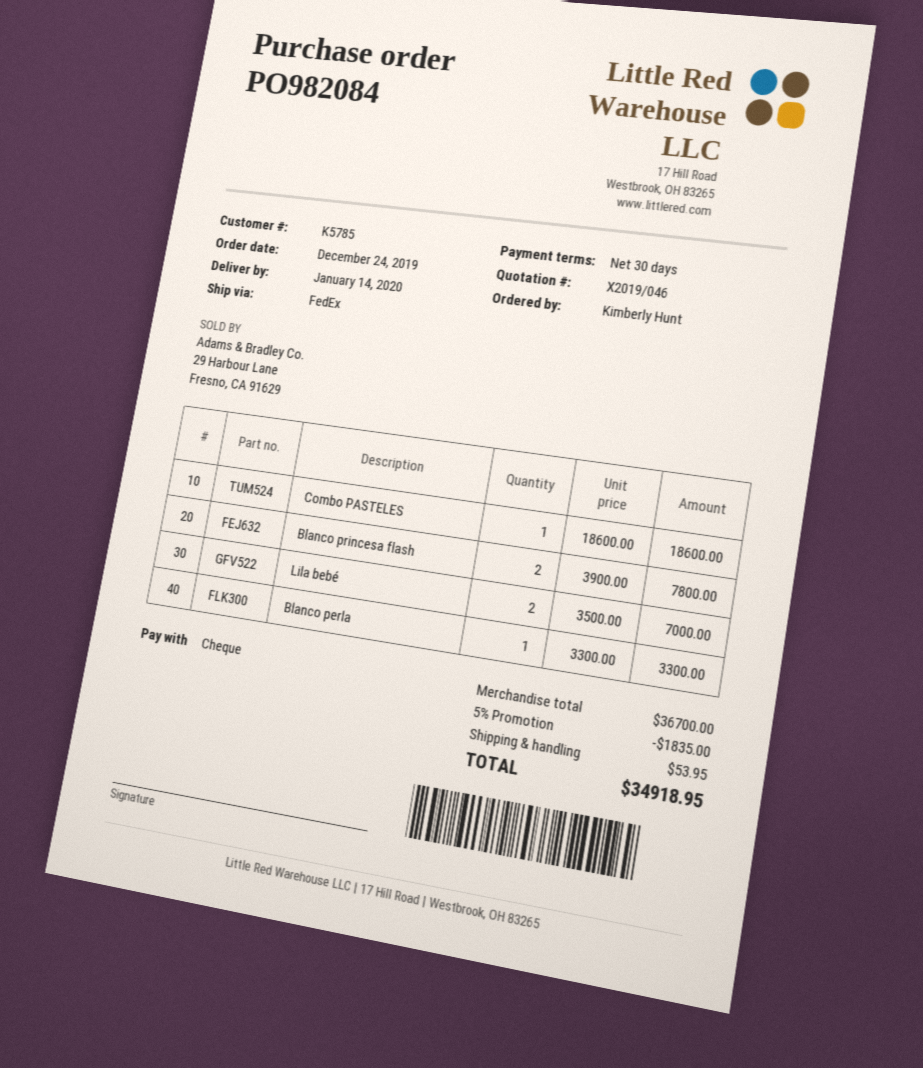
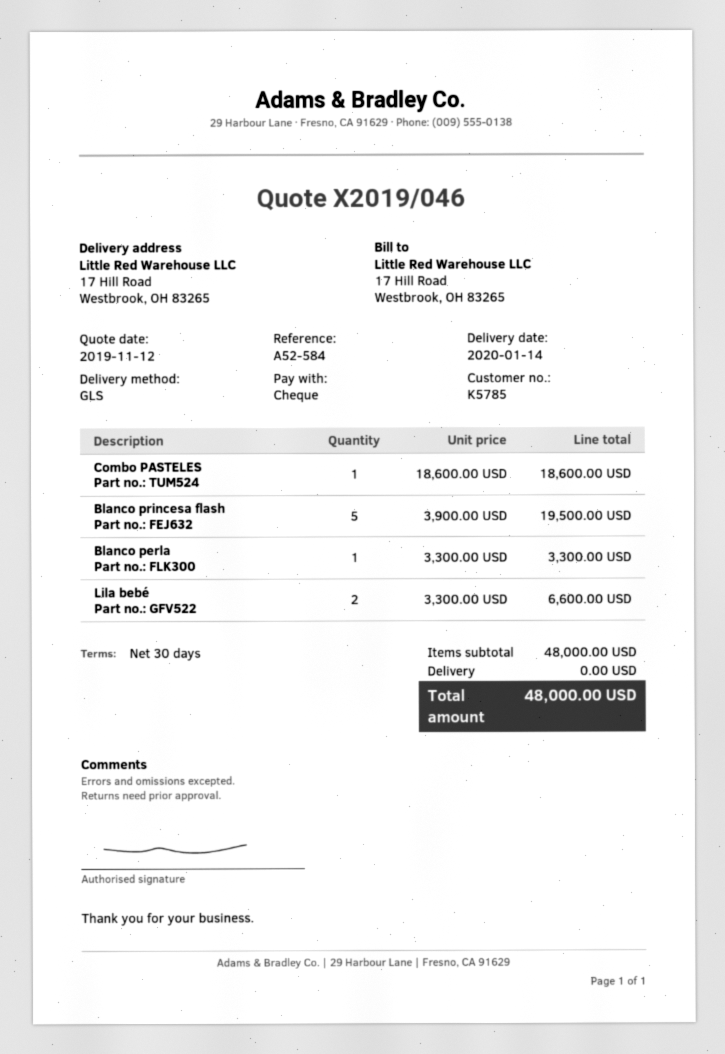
shipping method: FedEx -> GLS
Blanco princesa flash: 2 x 3900.00 = 7800.00 -> 5 x 3900.00 = 19500.00
Lila bebé: 2 x 3500.00 = 7000.00 -> 2 x 3300.00 = 6600.00
subtotal: 36700.00 -> 48000.00
discount: 5% = 1835.00 -> none
shipping: 53.95 -> 0.00
total: 34918.95 -> 48000.00

